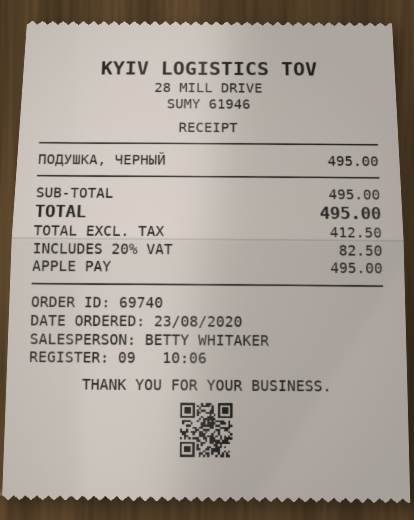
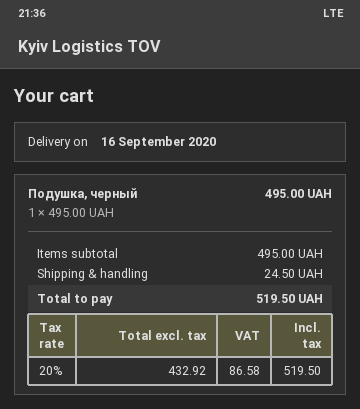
shipping: none -> 24.50
net: 412.50 -> 432.92
tax: 20% = 82.50 -> 20% = 86.58
total: 495.00 -> 519.50

